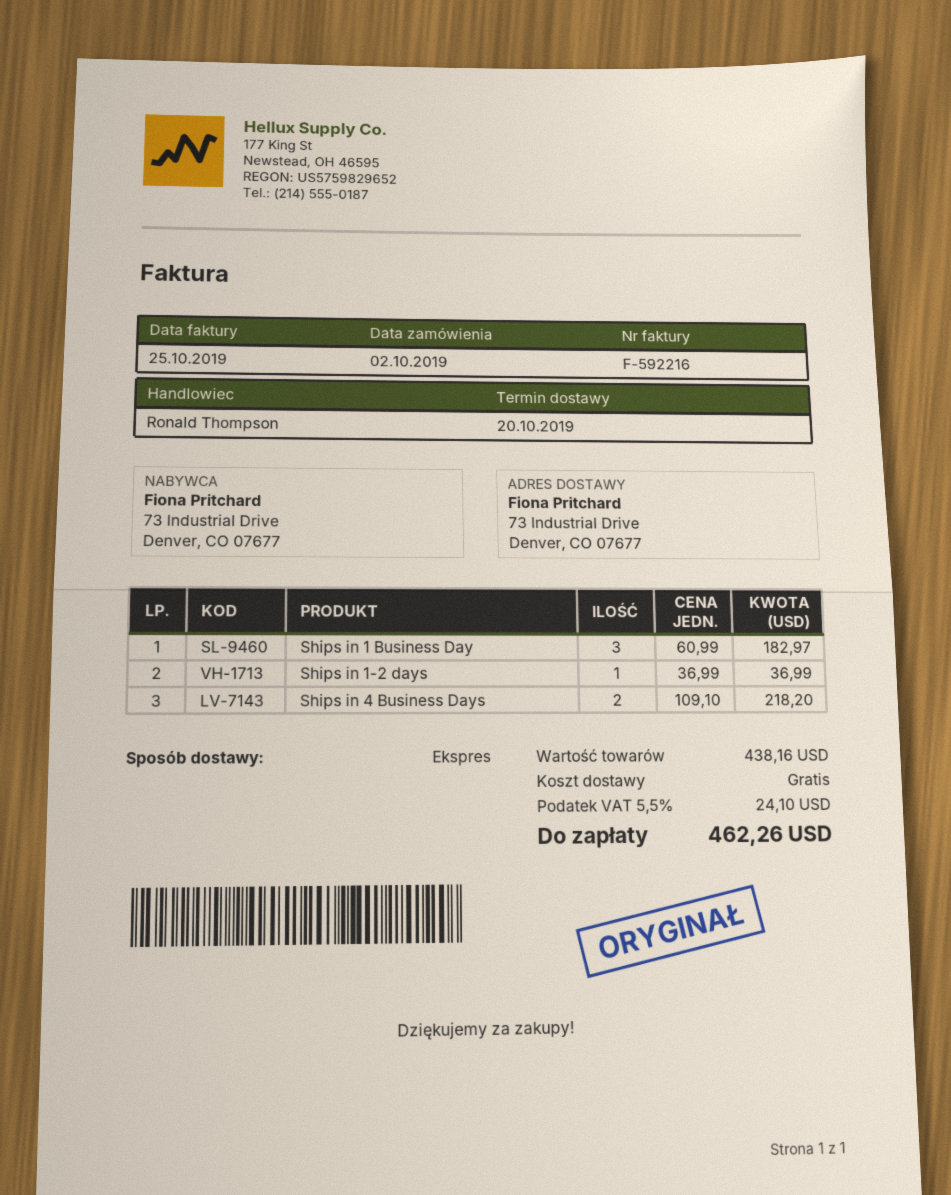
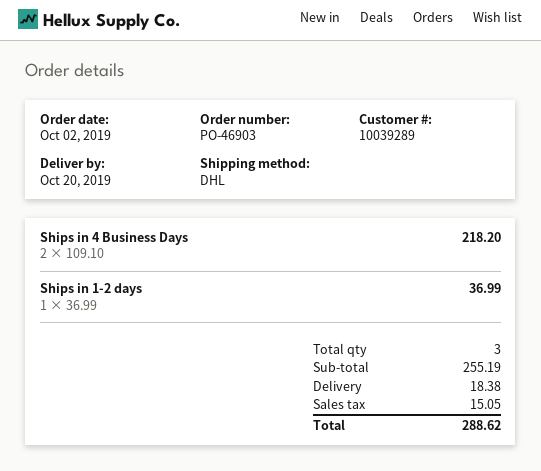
shipping method: express -> DHL
Ships in 1 Business Day: 3 x 60.99 = 182.97 -> none
subtotal: 438.16 -> 255.19
shipping: 0.00 -> 18.38
tax: 24.10 -> 15.05
total: 462.26 -> 288.62

